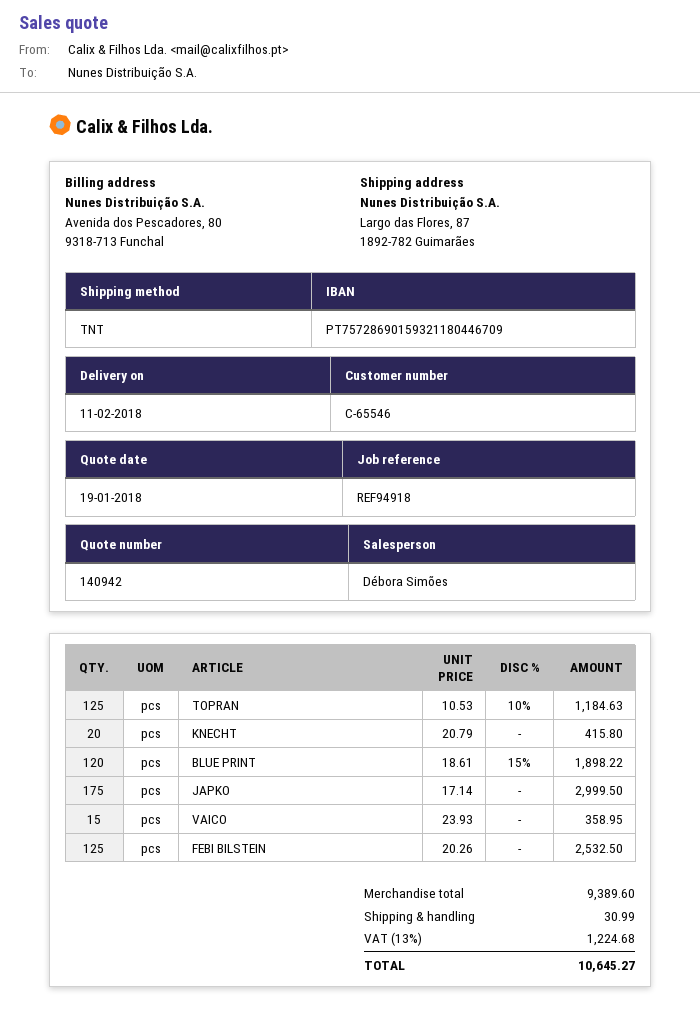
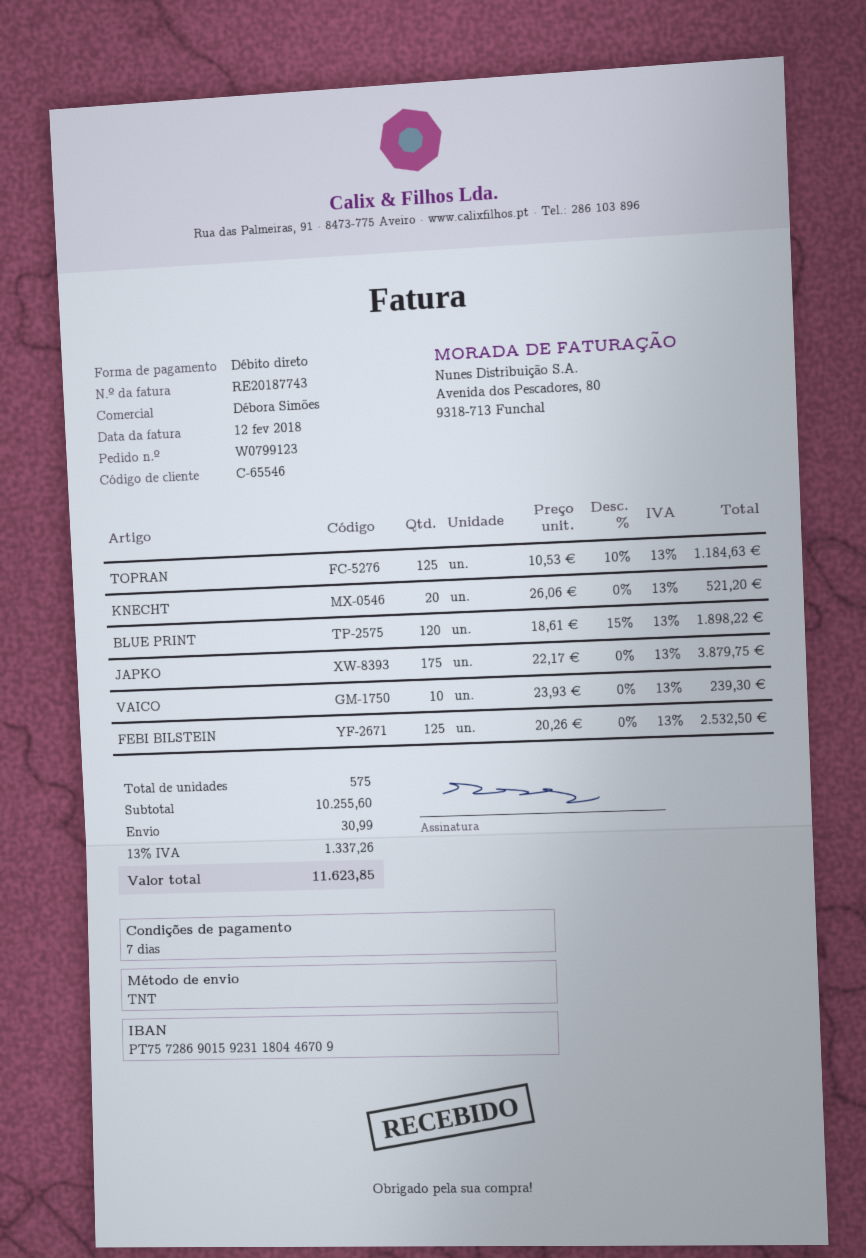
bank account: PT75728690159321180446709 -> PT75728690159231180446709
KNECHT: 20 x 20.79 = 415.80 -> 20 x 26.06 = 521.20
JAPKO: 175 x 17.14 = 2999.50 -> 175 x 22.17 = 3879.75
VAICO: 15 x 23.93 = 358.95 -> 10 x 23.93 = 239.30
subtotal: 9389.60 -> 10255.60
tax: 13% = 1224.68 -> 13% = 1337.26
total: 10645.27 -> 11623.85

